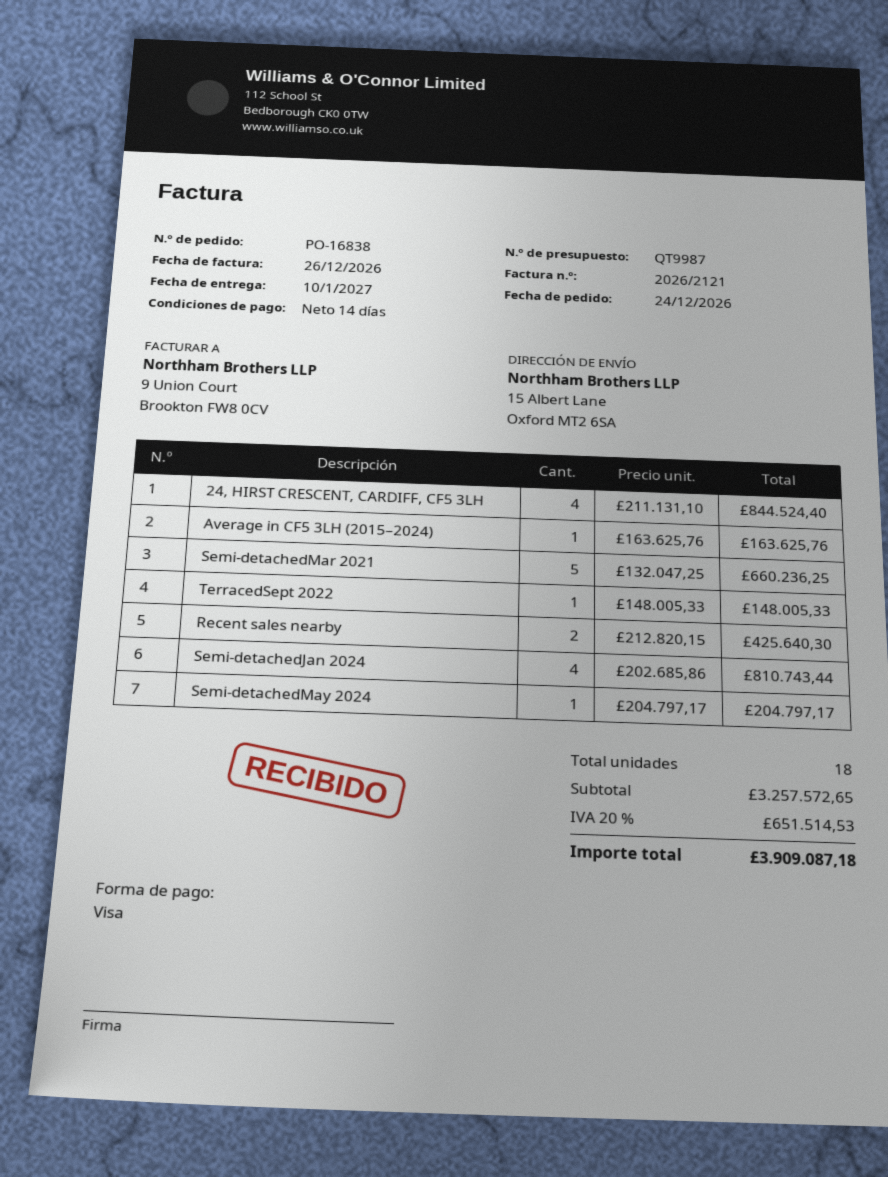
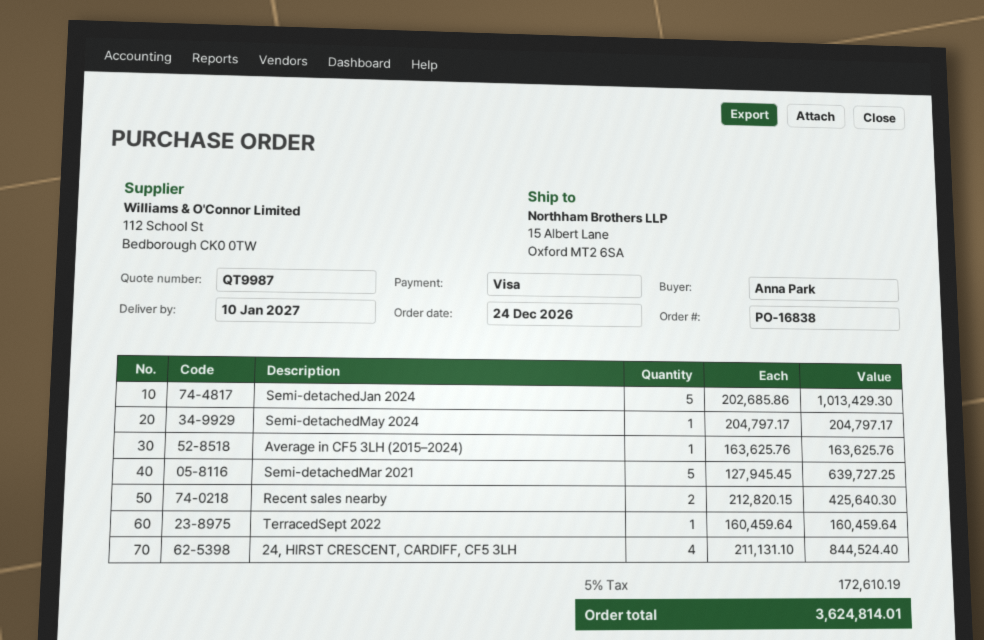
Semi-detachedMar 2021: 5 x 132047.25 = 660236.25 -> 5 x 127945.45 = 639727.25
TerracedSept 2022: 1 x 148005.33 = 148005.33 -> 1 x 160459.64 = 160459.64
Semi-detachedJan 2024: 4 x 202685.86 = 810743.44 -> 5 x 202685.86 = 1013429.30
tax: 20% = 651514.53 -> 5% = 172610.19
total: 3909087.18 -> 3624814.01

